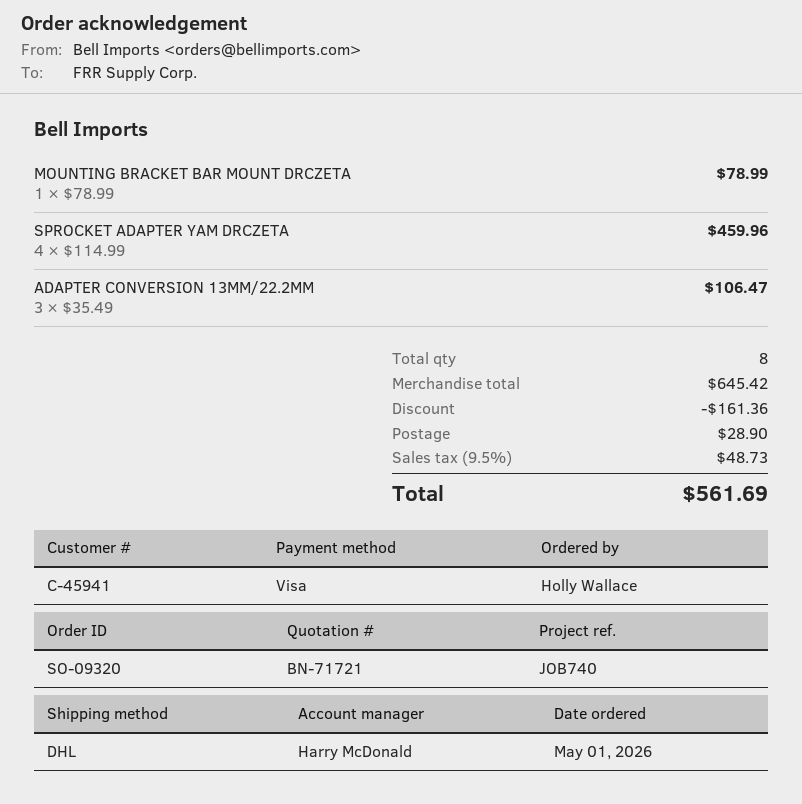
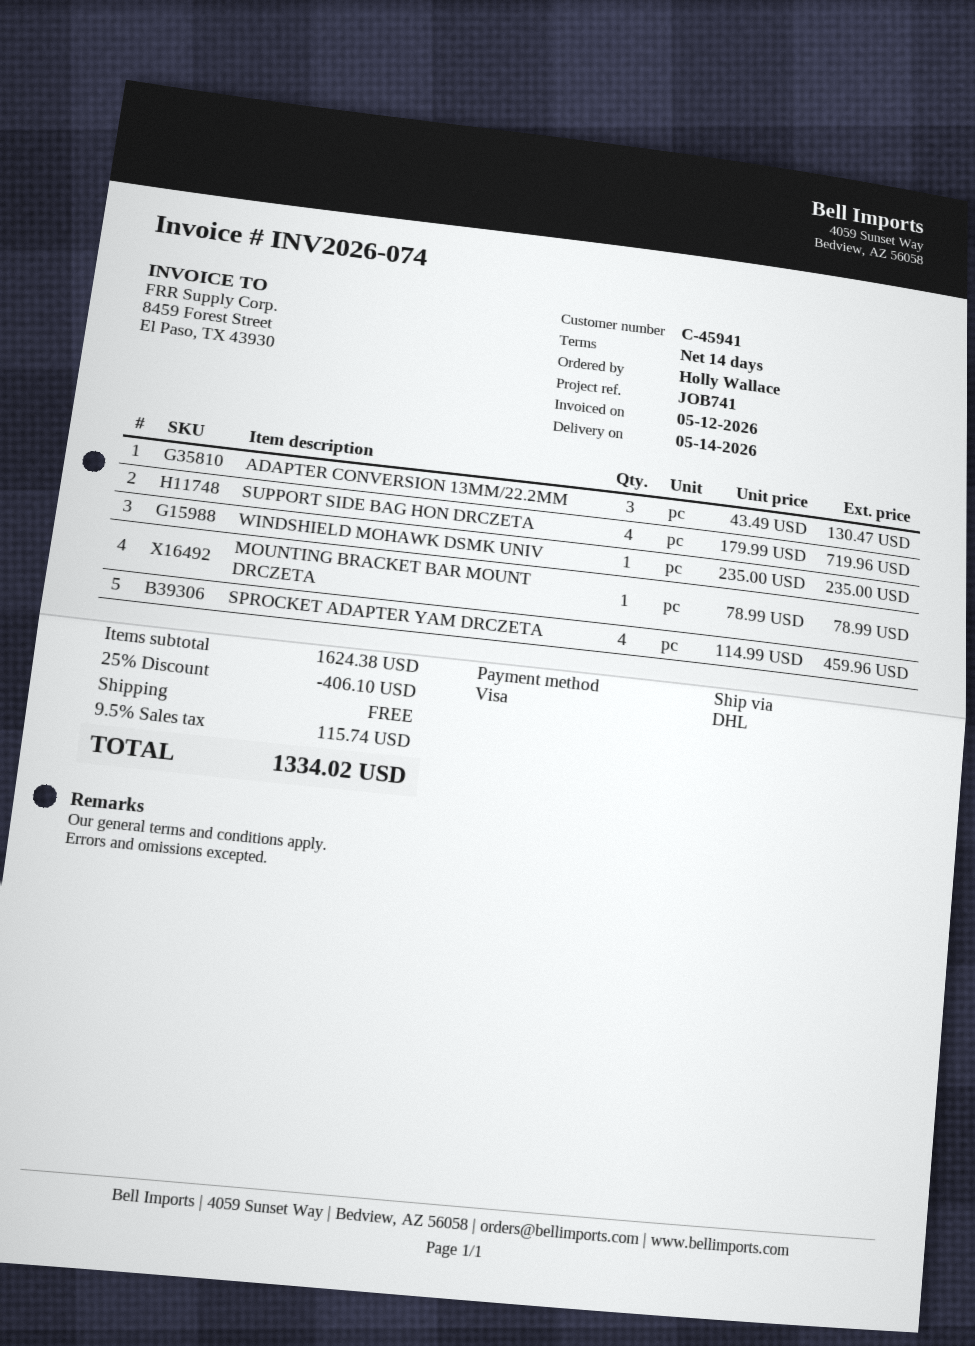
reference: JOB740 -> JOB741
ADAPTER CONVERSION 13MM/22.2MM: 3 x 35.49 = 106.47 -> 3 x 43.49 = 130.47
SUPPORT SIDE BAG HON DRCZETA: none -> 4 x 179.99 = 719.96
WINDSHIELD MOHAWK DSMK UNIV: none -> 1 x 235.00 = 235.00
subtotal: 645.42 -> 1624.38
discount: 161.36 -> 406.10
shipping: 28.90 -> 0.00
tax: 9.5% = 48.73 -> 9.5% = 115.74
total: 561.69 -> 1334.02

